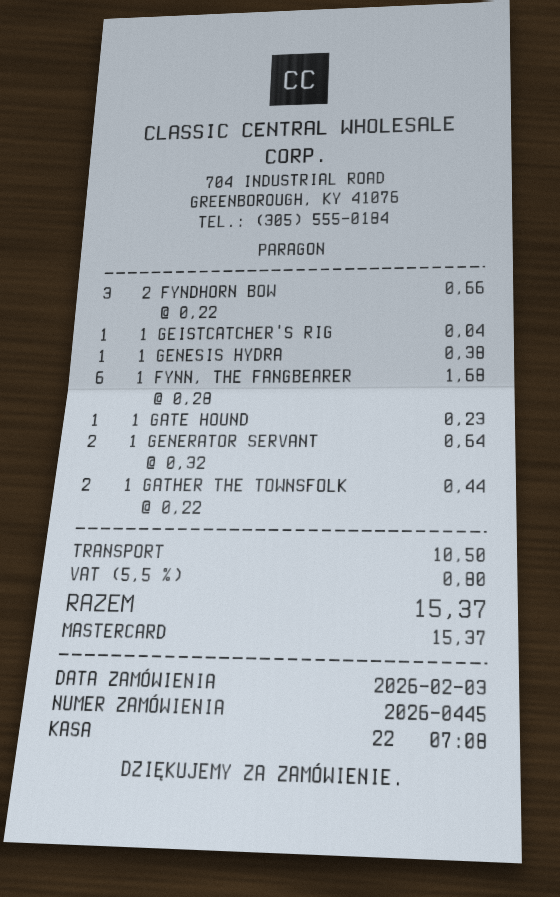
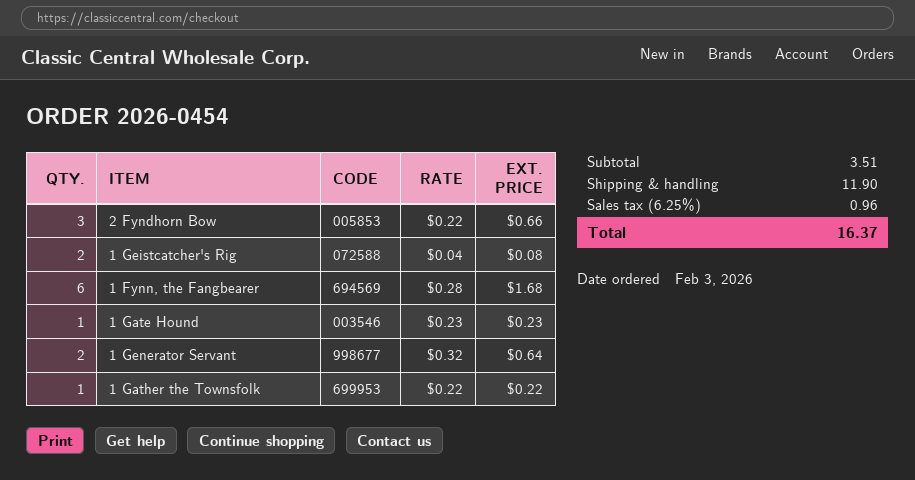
order number: 2026-0445 -> 2026-0454
1 GEISTCATCHER'S RIG: 1 x 0.04 = 0.04 -> 2 x 0.04 = 0.08
1 GENESIS HYDRA: 1 x 0.38 = 0.38 -> none
1 GATHER THE TOWNSFOLK: 2 x 0.22 = 0.44 -> 1 x 0.22 = 0.22
shipping: 10.50 -> 11.90
tax: 5.5% = 0.80 -> 6.25% = 0.96
total: 15.37 -> 16.37

